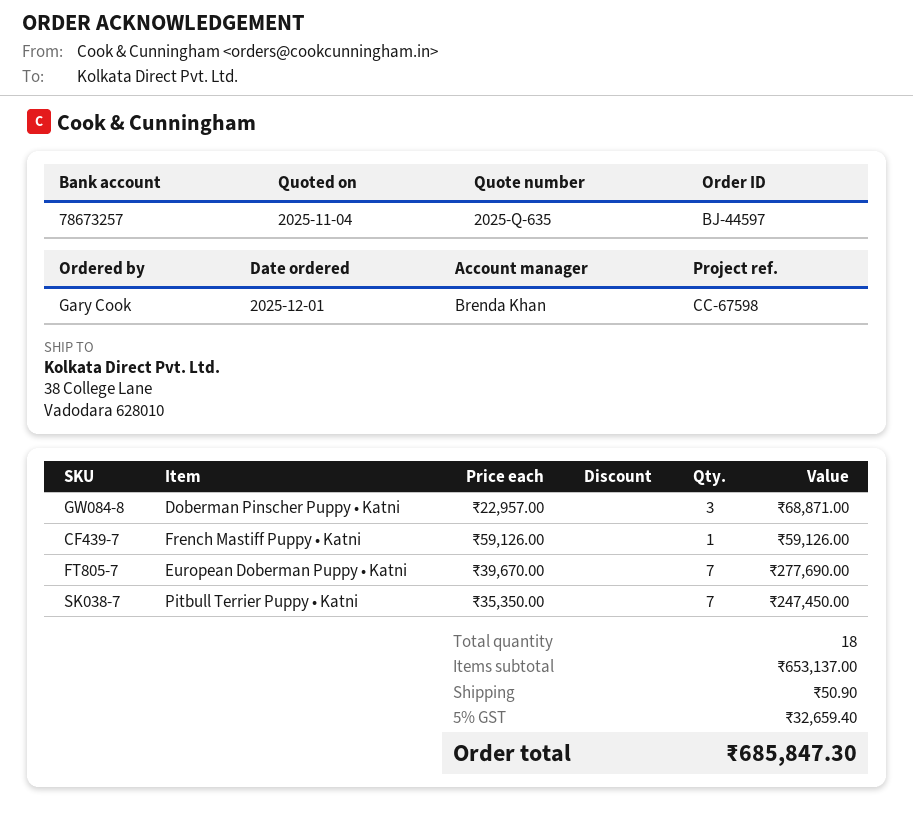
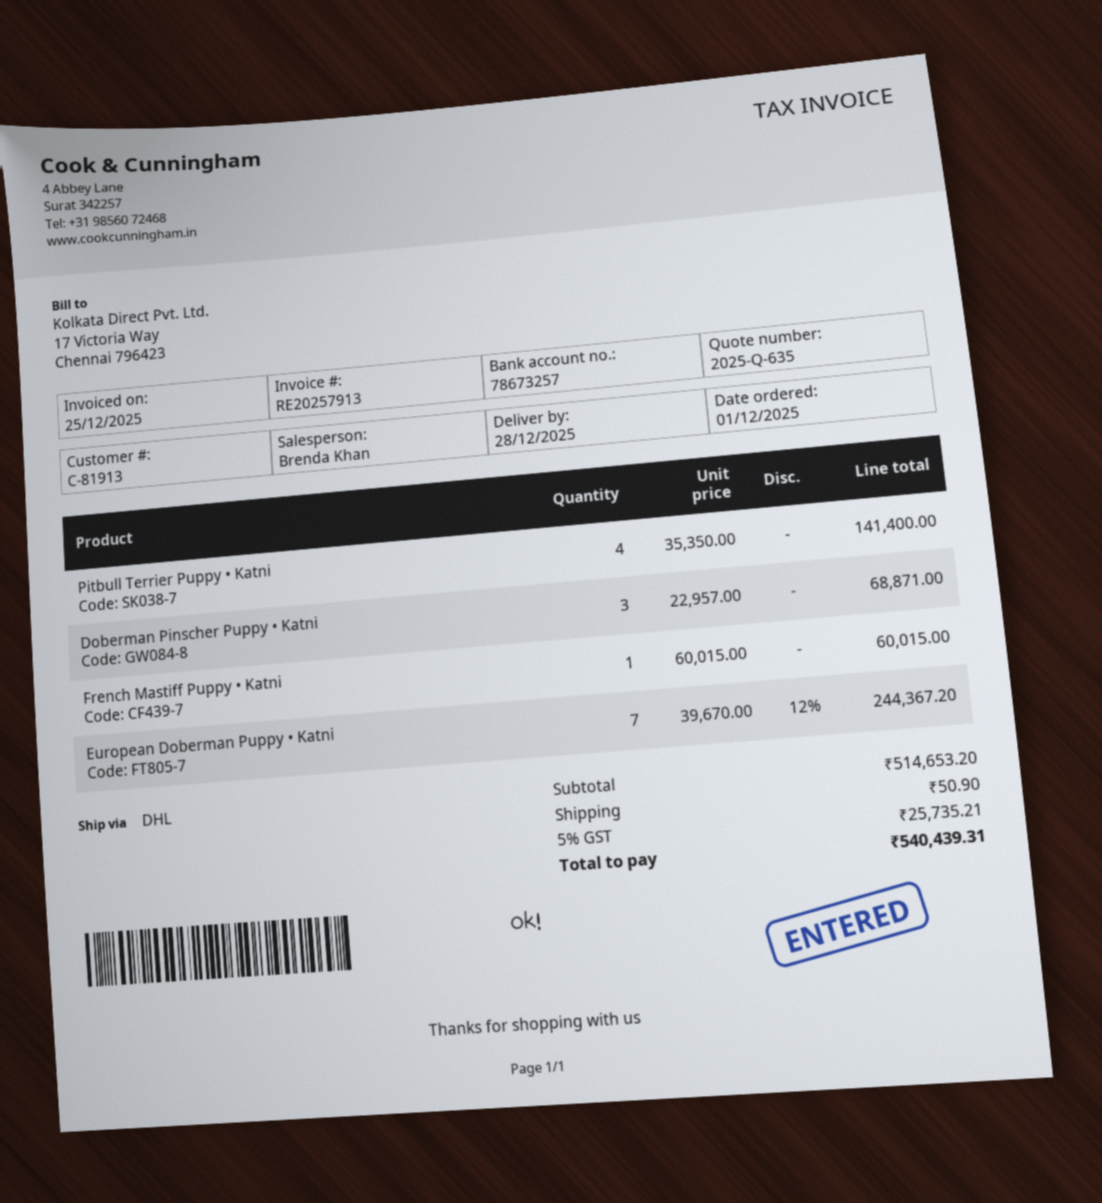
French Mastiff Puppy • Katni: 1 x 59126.00 = 59126.00 -> 1 x 60015.00 = 60015.00
European Doberman Puppy • Katni: 7 x 39670.00 = 277690.00 -> 7 x 39670.00 - 12% = 244367.20
Pitbull Terrier Puppy • Katni: 7 x 35350.00 = 247450.00 -> 4 x 35350.00 = 141400.00
subtotal: 653137.00 -> 514653.20
tax: 5% = 32659.40 -> 5% = 25735.21
total: 685847.30 -> 540439.31

